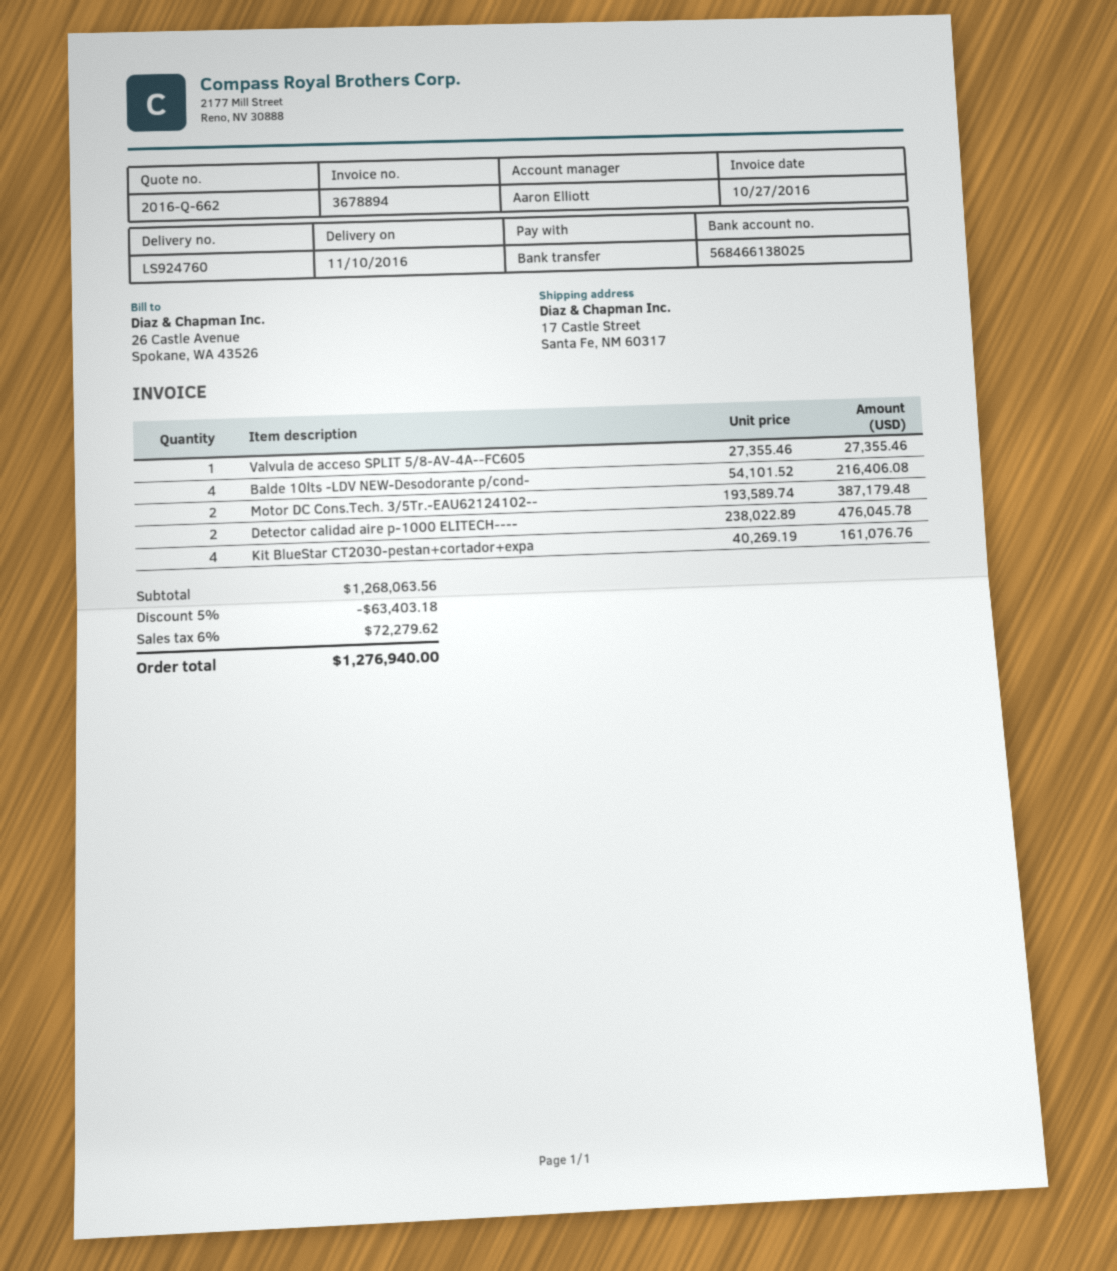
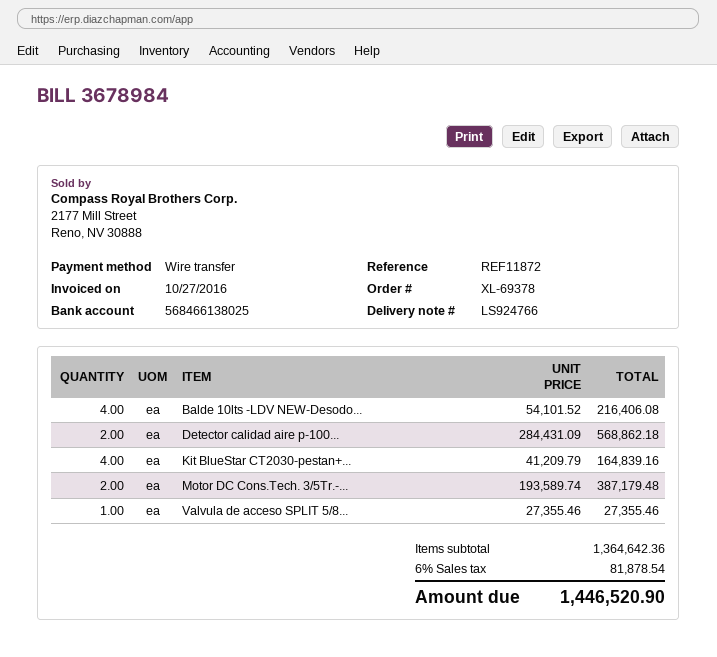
delivery note number: LS924760 -> LS924766
invoice number: 3678894 -> 3678984
Detector calidad aire p-1000 ELITECH----: 2 x 238022.89 = 476045.78 -> 2 x 284431.09 = 568862.18
Kit BlueStar CT2030-pestan+cortador+expa: 4 x 40269.19 = 161076.76 -> 4 x 41209.79 = 164839.16
subtotal: 1268063.56 -> 1364642.36
discount: 5% = 63403.18 -> none
tax: 6% = 72279.62 -> 6% = 81878.54
total: 1276940.00 -> 1446520.90

